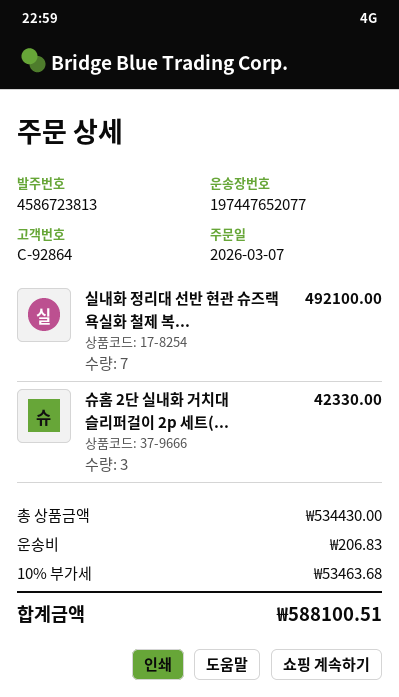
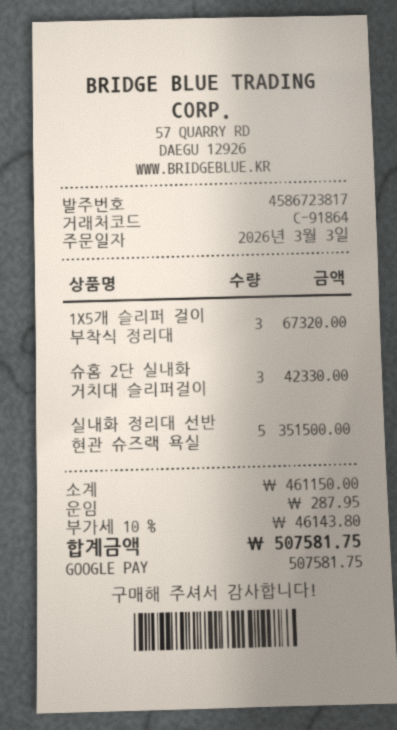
order number: 4586723813 -> 4586723817
order date: 2026-03-07 -> 2026-03-03
customer number: C-92864 -> C-91864
실내화 정리대 선반 현관 슈즈랙 욕실화 철제 복...: 7 for 492100.00 -> 5 for 351500.00
1X5개 슬리퍼 걸이 부착식 정리대: none -> 3 for 67320.00
subtotal: 534430.00 -> 461150.00
shipping: 206.83 -> 287.95
tax: 10% = 53463.68 -> 10% = 46143.80
total: 588100.51 -> 507581.75

